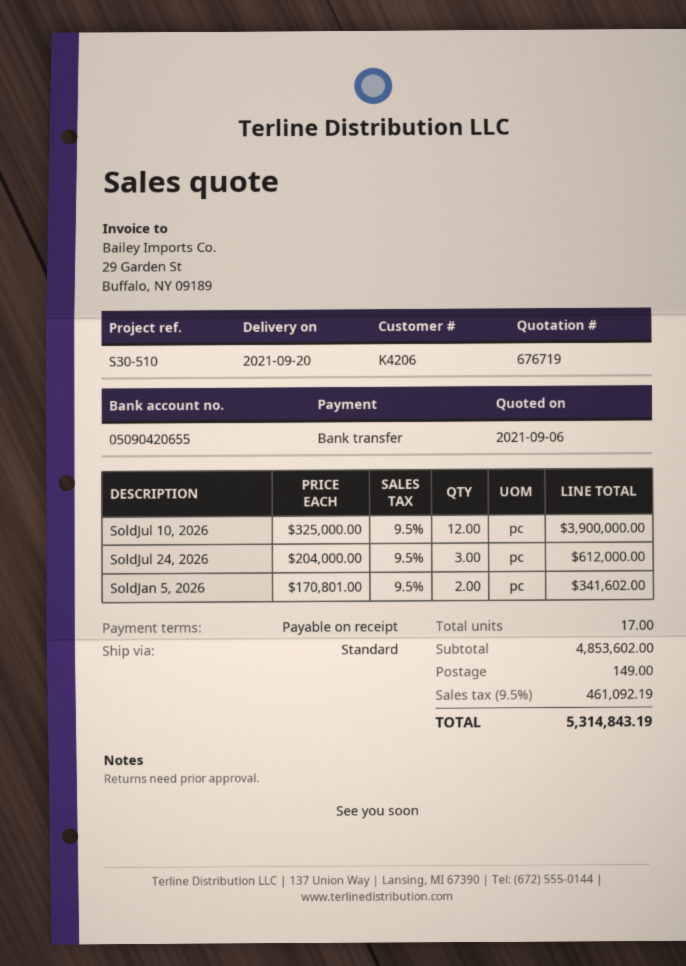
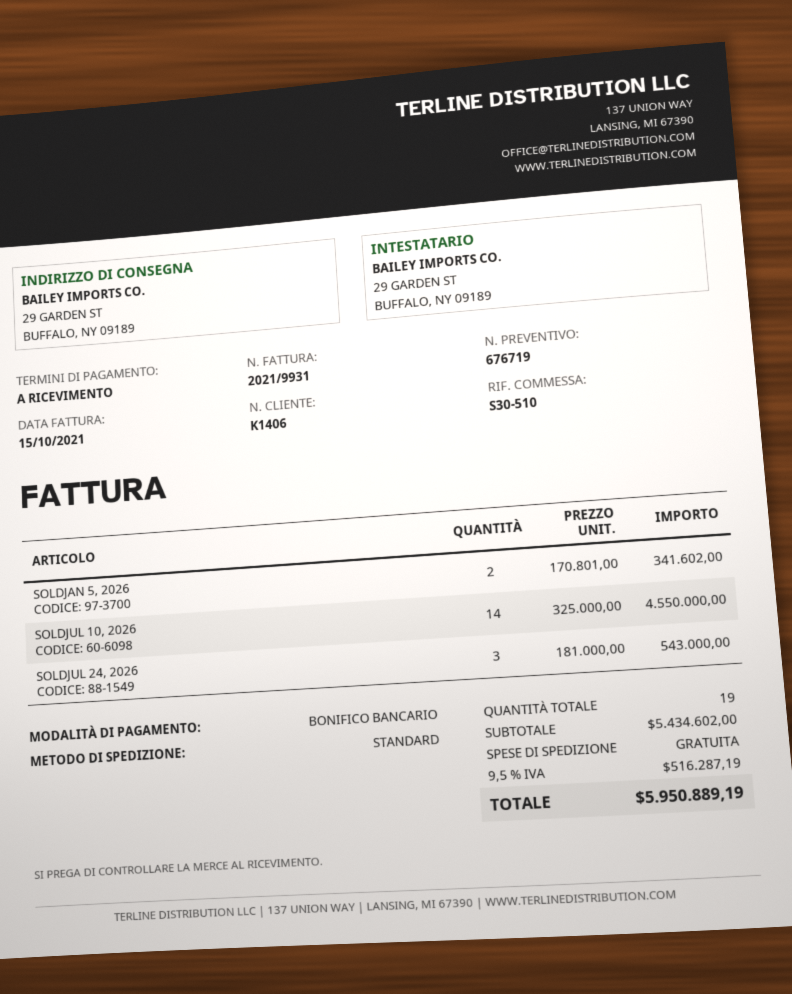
customer number: K4206 -> K1406
SoldJul 10, 2026: 12 x 325000.00 = 3900000.00 -> 14 x 325000.00 = 4550000.00
SoldJul 24, 2026: 3 x 204000.00 = 612000.00 -> 3 x 181000.00 = 543000.00
total quantity: 17 -> 19
subtotal: 4853602.00 -> 5434602.00
shipping: 149.00 -> 0.00
tax: 9.5% = 461092.19 -> 9.5% = 516287.19
total: 5314843.19 -> 5950889.19

